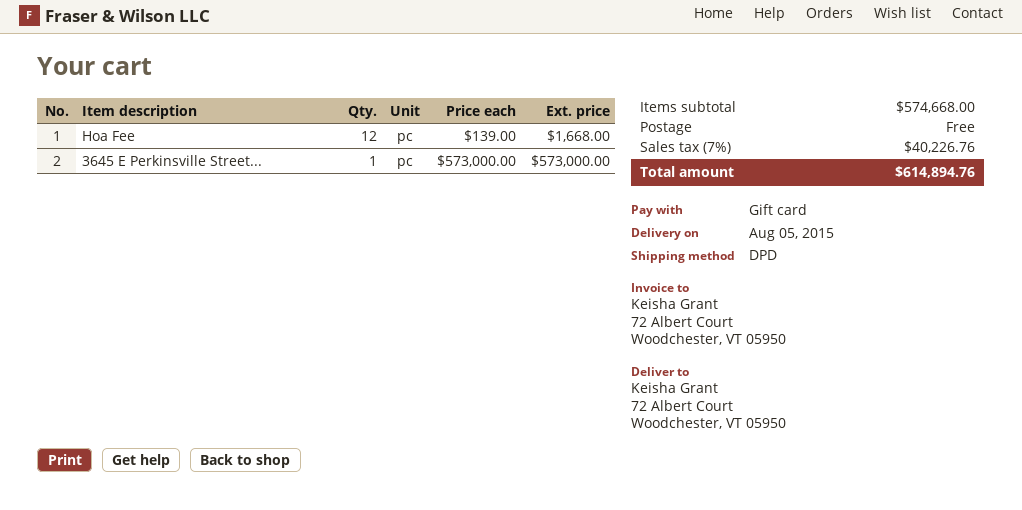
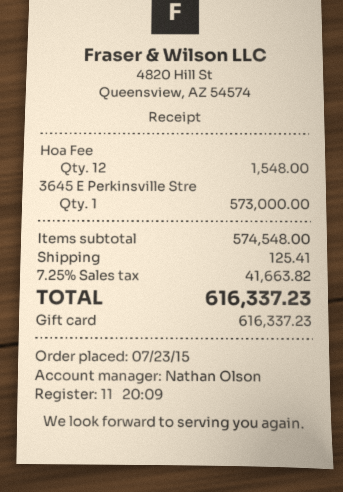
Hoa Fee: 12 for 1668.00 -> 12 for 1548.00
subtotal: 574668.00 -> 574548.00
shipping: 0.00 -> 125.41
tax: 7% = 40226.76 -> 7.25% = 41663.82
total: 614894.76 -> 616337.23

